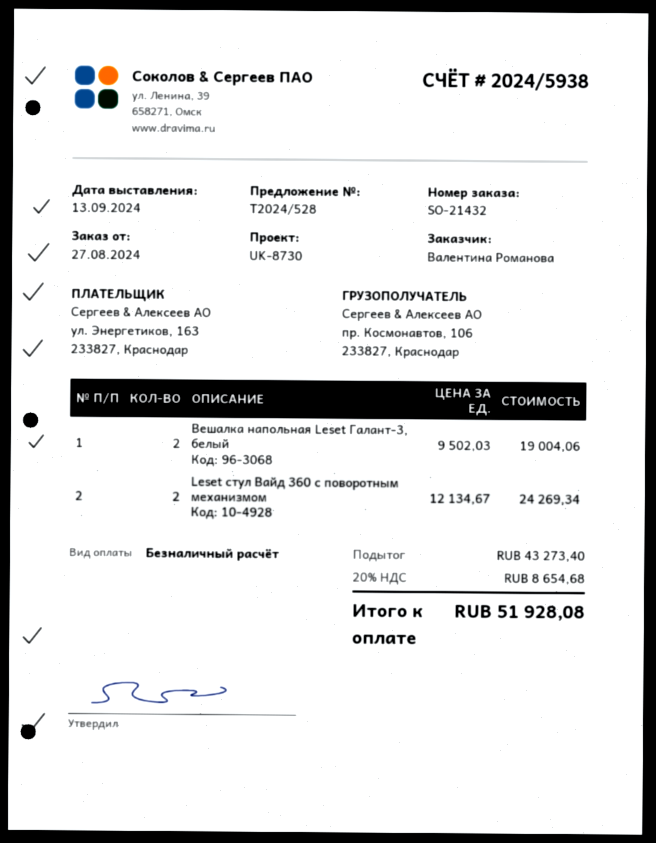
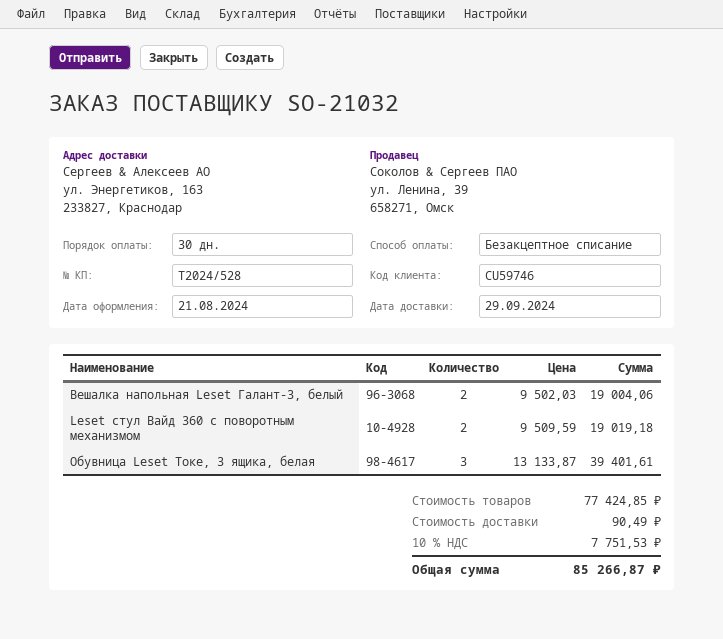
order number: SO-21432 -> SO-21032
order date: 2024-08-27 -> 2024-08-21
payment method: bank transfer -> direct debit
ship to: пр. Космонавтов, 106, 233827, Краснодар -> ул. Энергетиков, 163, 233827, Краснодар
Leset стул Вайд 360 с поворотным механизмом: 2 x 12134.67 = 24269.34 -> 2 x 9509.59 = 19019.18
Обувница Leset Токе, 3 ящика, белая: none -> 3 x 13133.87 = 39401.61
subtotal: 43273.40 -> 77424.85
shipping: none -> 90.49
tax: 20% = 8654.68 -> 10% = 7751.53
total: 51928.08 -> 85266.87

